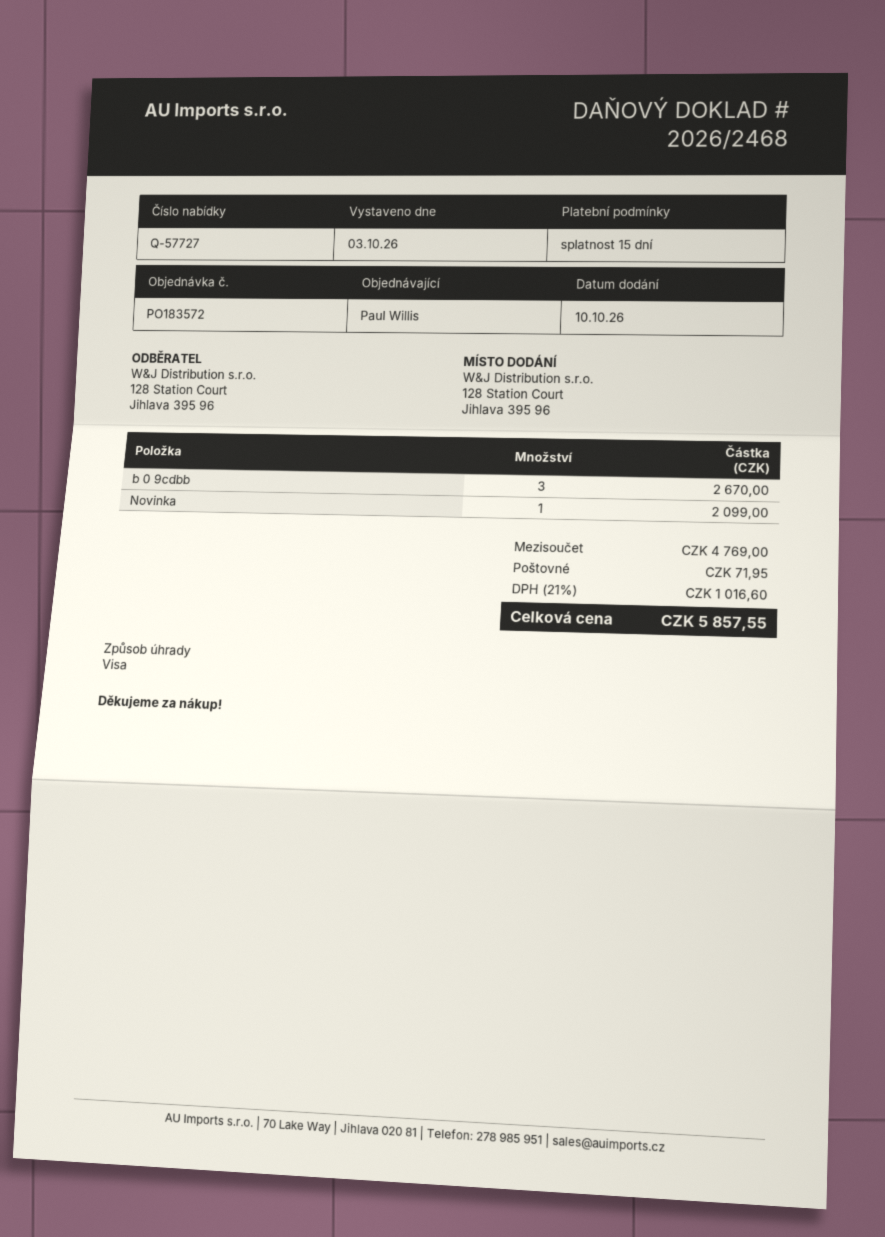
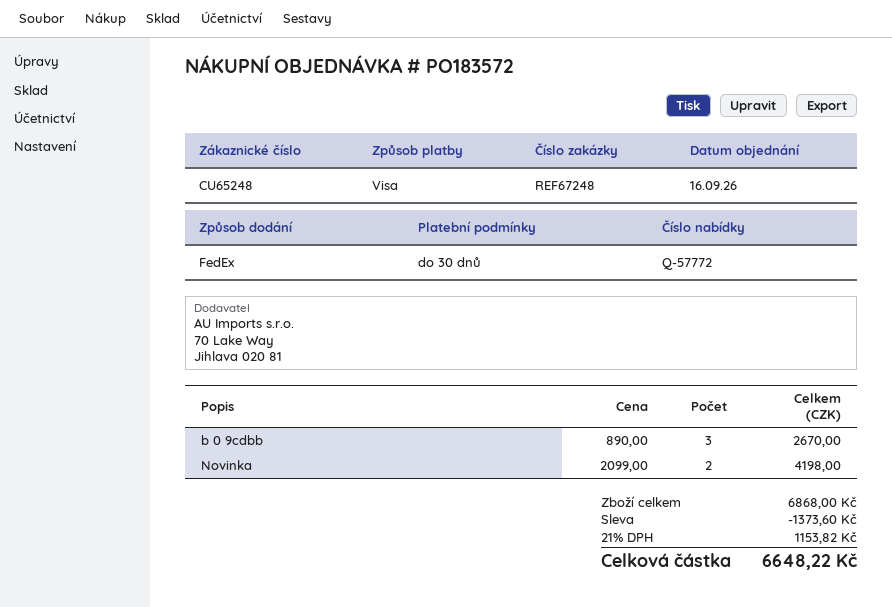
quote number: Q-57727 -> Q-57772
payment terms: 15 days -> 30 days
Novinka: 1 for 2099.00 -> 2 for 4198.00
subtotal: 4769.00 -> 6868.00
discount: none -> 1373.60
shipping: 71.95 -> none
tax: 21% = 1016.60 -> 21% = 1153.82
total: 5857.55 -> 6648.22

